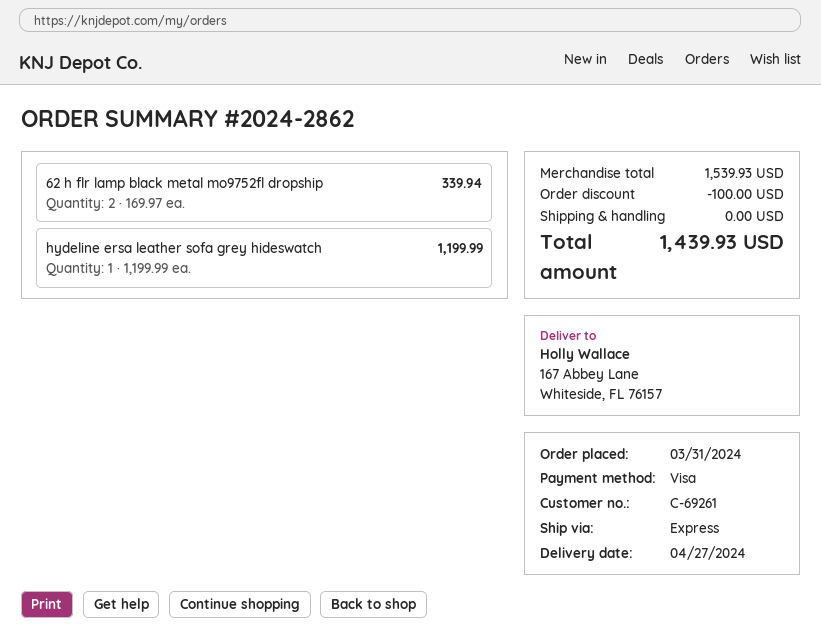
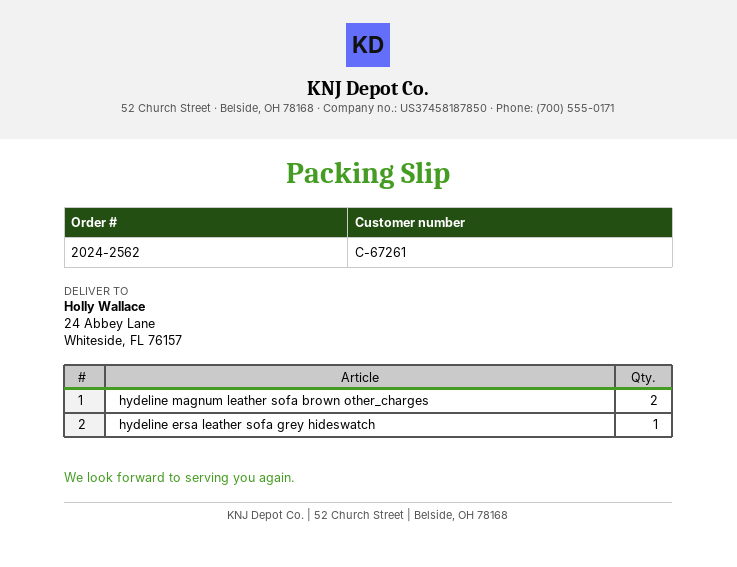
order number: 2024-2862 -> 2024-2562
customer number: C-69261 -> C-67261
ship to: 167 Abbey Lane, Whiteside, FL 76157 -> 24 Abbey Lane, Whiteside, FL 76157
62 h flr lamp black metal mo9752fl dropship: 2 -> none
hydeline magnum leather sofa brown other_charges: none -> 2

